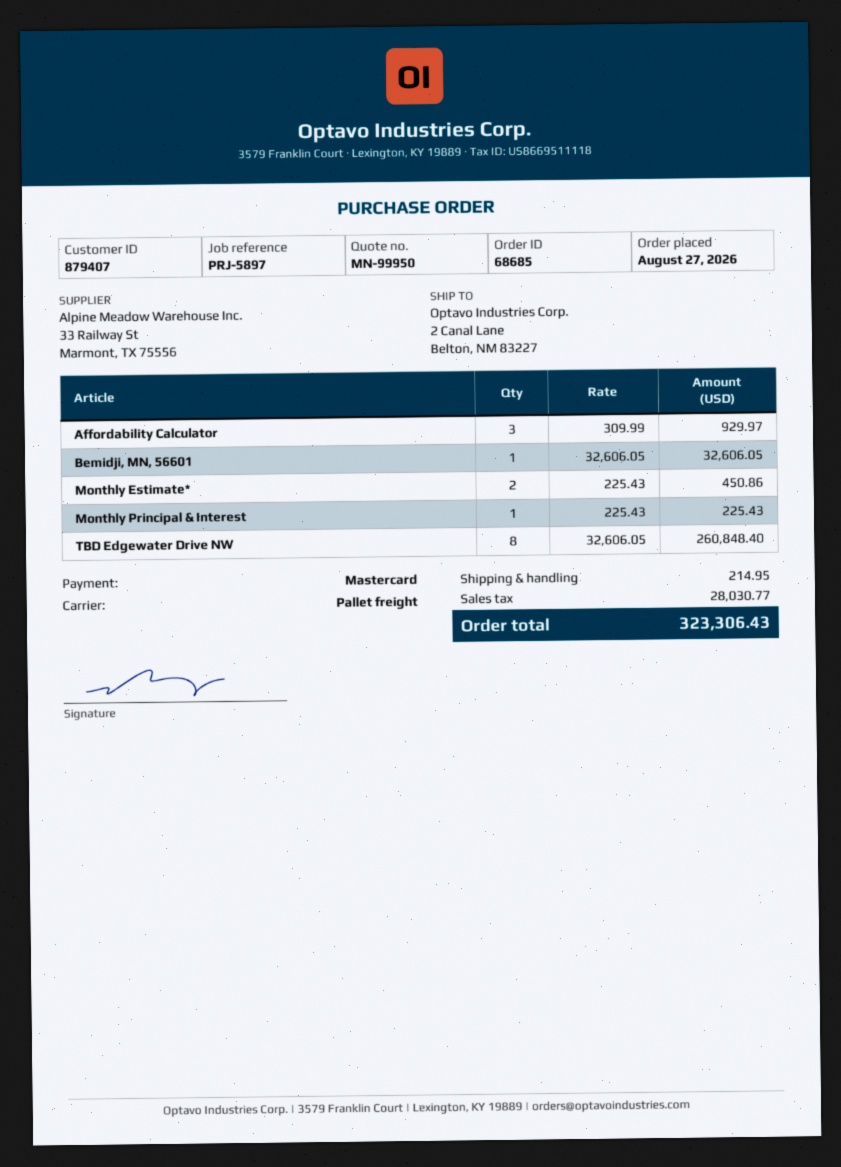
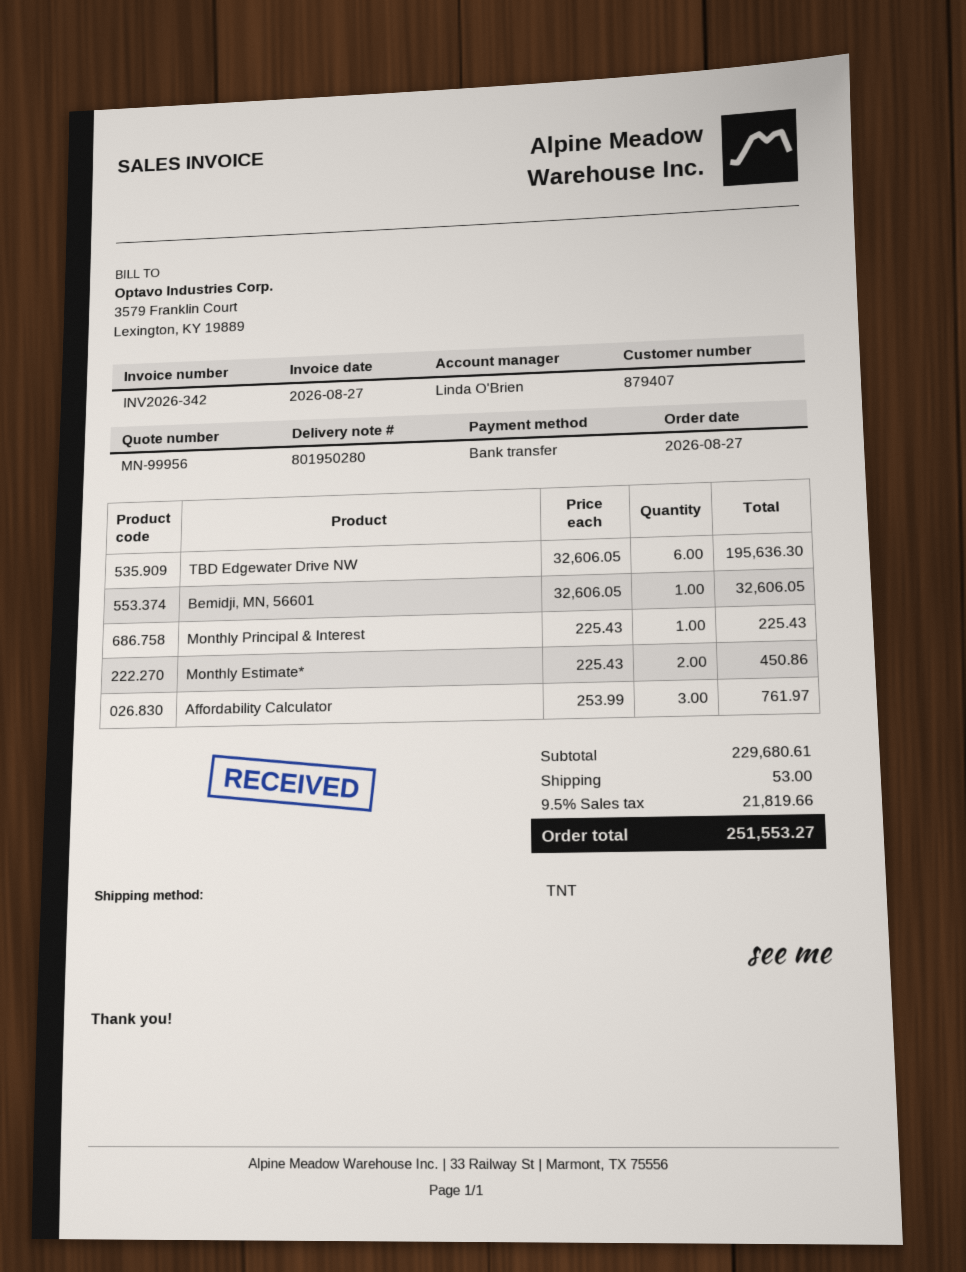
quote number: MN-99950 -> MN-99956
payment method: Mastercard -> bank transfer
shipping method: pallet freight -> TNT
Affordability Calculator: 3 x 309.99 = 929.97 -> 3 x 253.99 = 761.97
TBD Edgewater Drive NW: 8 x 32606.05 = 260848.40 -> 6 x 32606.05 = 195636.30
shipping: 214.95 -> 53.00
tax: 28030.77 -> 21819.66
total: 323306.43 -> 251553.27

